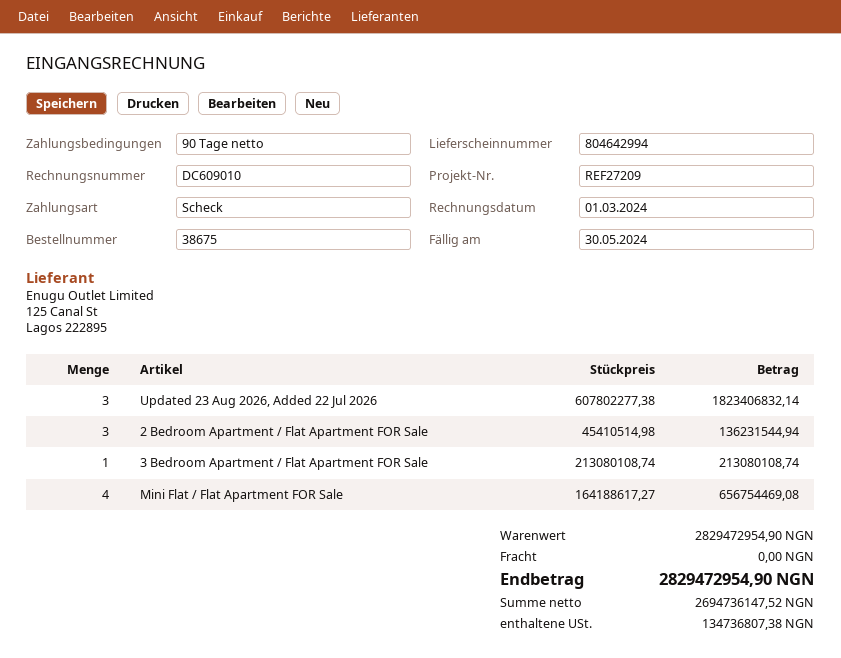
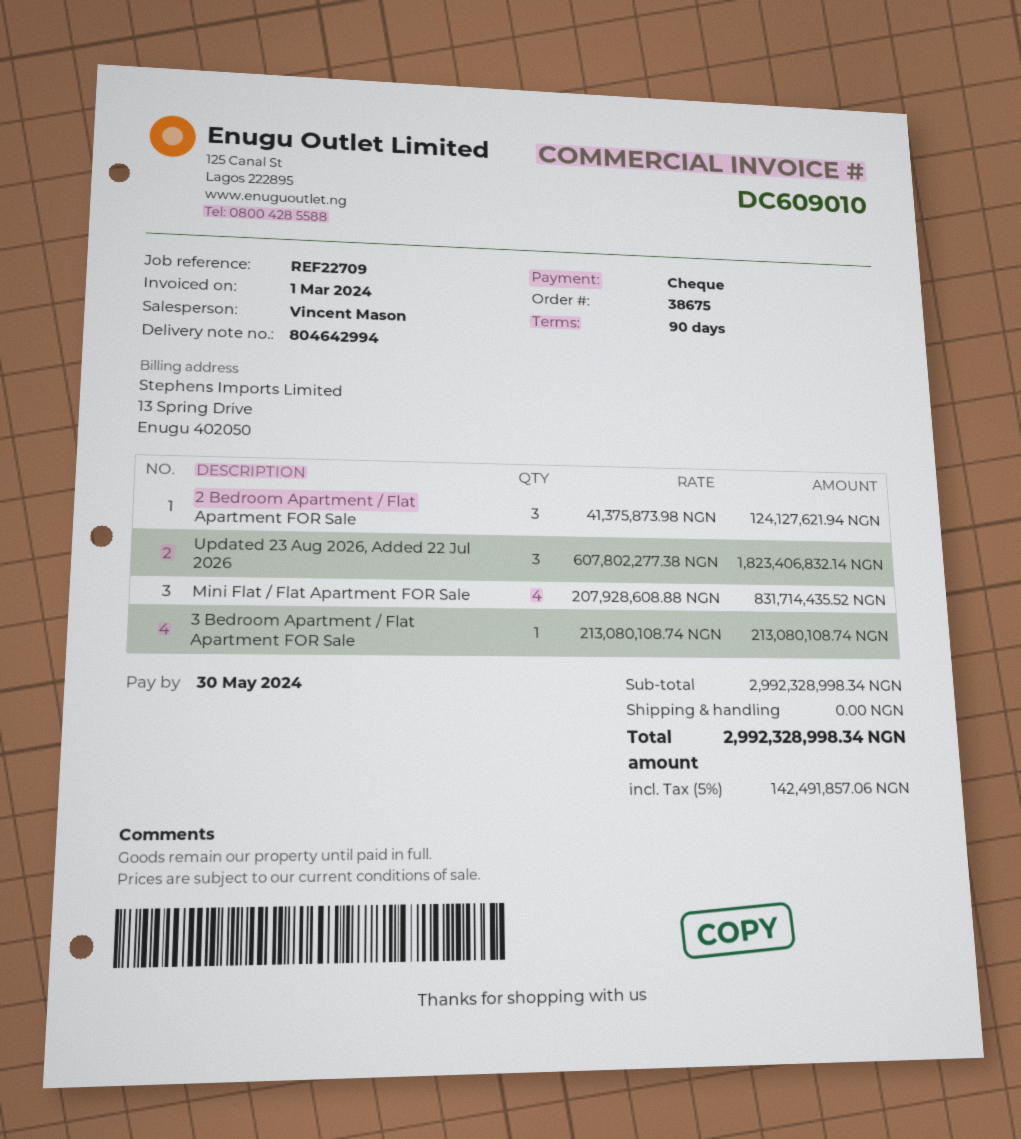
reference: REF27209 -> REF22709
2 Bedroom Apartment / Flat Apartment FOR Sale: 3 x 45410514.98 = 136231544.94 -> 3 x 41375873.98 = 124127621.94
Mini Flat / Flat Apartment FOR Sale: 4 x 164188617.27 = 656754469.08 -> 4 x 207928608.88 = 831714435.52
subtotal: 2829472954.90 -> 2992328998.34
tax: 134736807.38 -> 142491857.06
total: 2829472954.90 -> 2992328998.34

